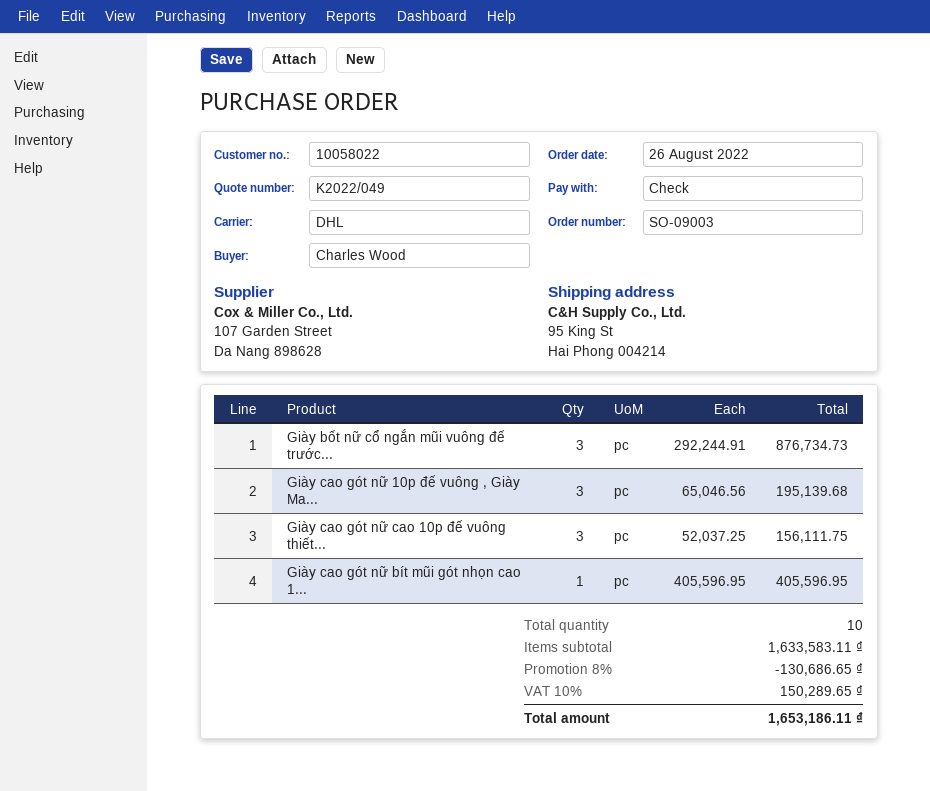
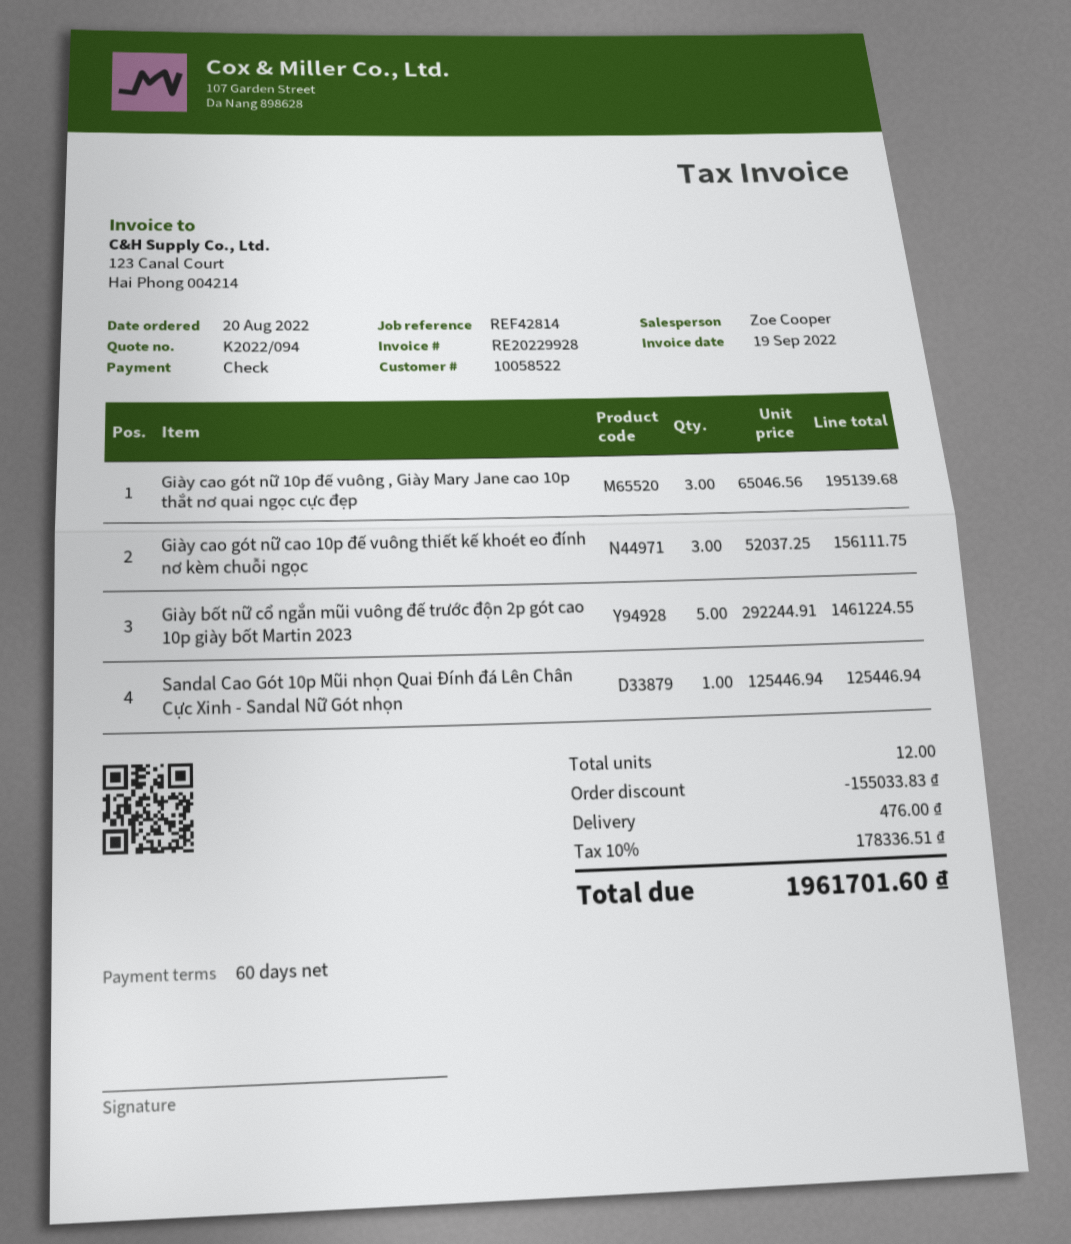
quote number: K2022/049 -> K2022/094
order date: 2022-08-26 -> 2022-08-20
customer number: 10058022 -> 10058522
Giày bốt nữ cổ ngắn mũi vuông đế trước...: 3 x 292244.91 = 876734.73 -> 5 x 292244.91 = 1461224.55
Giày cao gót nữ bít mũi gót nhọn cao 1...: 1 x 405596.95 = 405596.95 -> none
Sandal Cao Gót 10p Mũi nhọn Quai Đính đá Lên Chân Cực Xinh - Sandal Nữ Gót nhọn: none -> 1 x 125446.94 = 125446.94
total quantity: 10 -> 12
discount: 130686.65 -> 155033.83
shipping: none -> 476.00
tax: 10% = 150289.65 -> 10% = 178336.51
total: 1653186.11 -> 1961701.60

